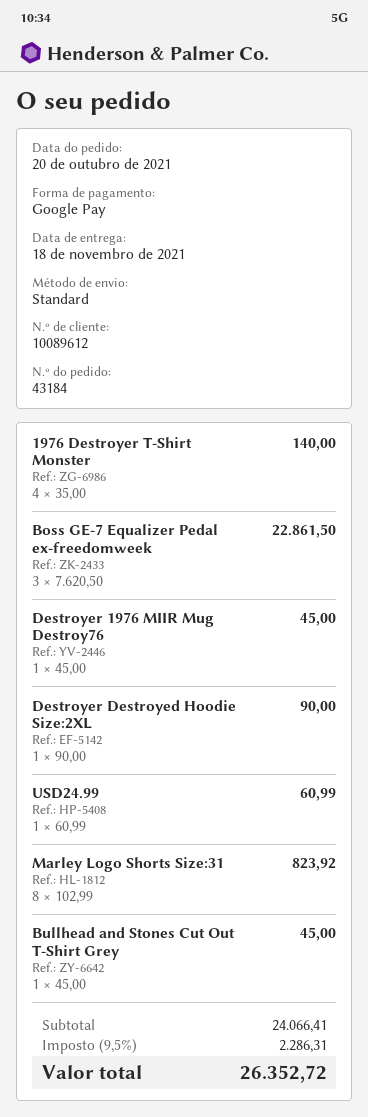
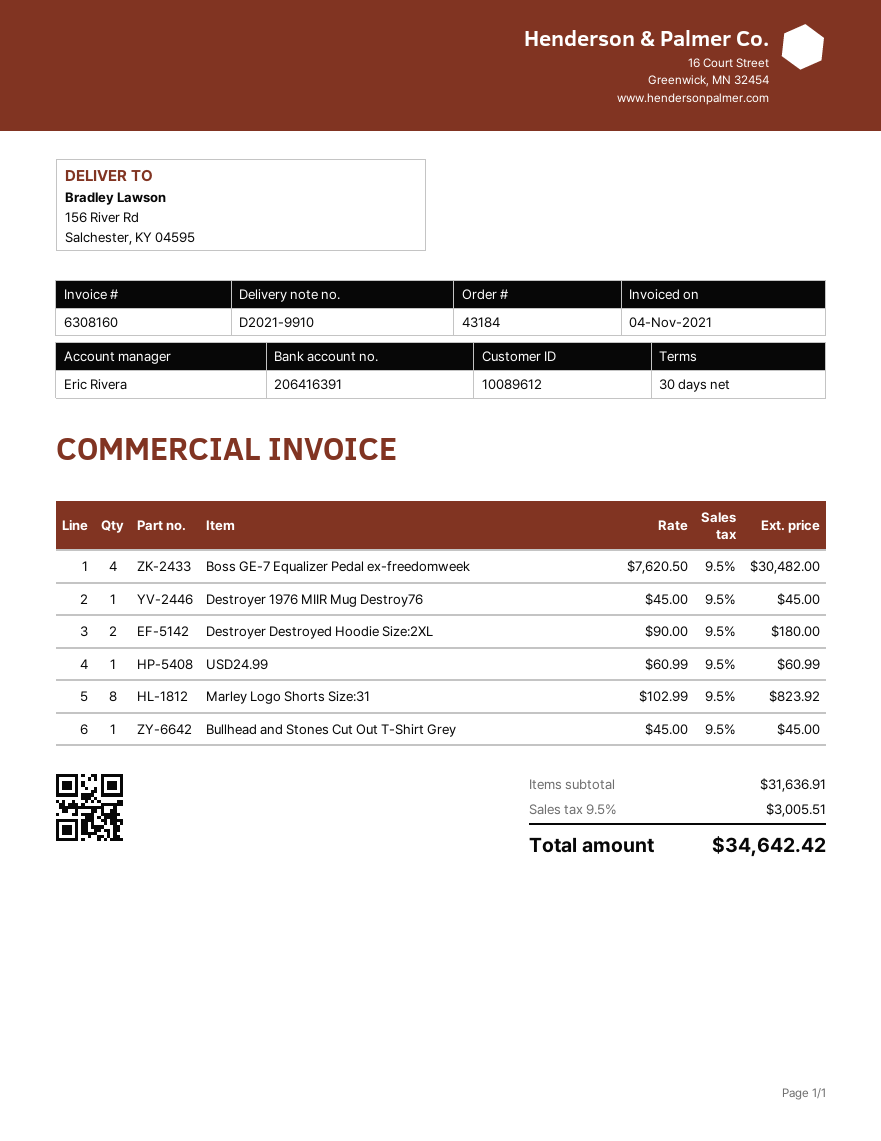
1976 Destroyer T-Shirt Monster: 4 x 35.00 = 140.00 -> none
Boss GE-7 Equalizer Pedal ex-freedomweek: 3 x 7620.50 = 22861.50 -> 4 x 7620.50 = 30482.00
Destroyer Destroyed Hoodie Size:2XL: 1 x 90.00 = 90.00 -> 2 x 90.00 = 180.00
subtotal: 24066.41 -> 31636.91
tax: 9.5% = 2286.31 -> 9.5% = 3005.51
total: 26352.72 -> 34642.42

